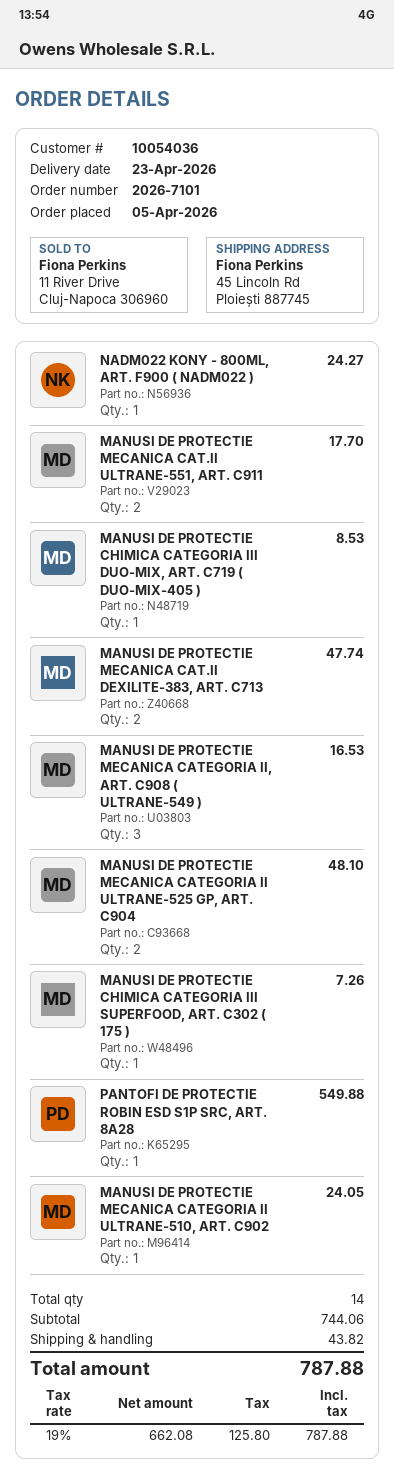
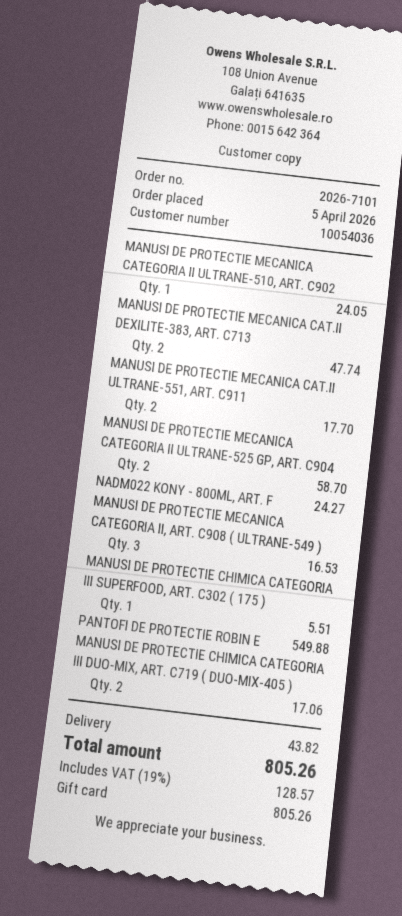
MANUSI DE PROTECTIE CHIMICA CATEGORIA III DUO-MIX, ART. C719 ( DUO-MIX-405 ): 1 for 8.53 -> 2 for 17.06
MANUSI DE PROTECTIE MECANICA CATEGORIA II ULTRANE-525 GP, ART. C904: 2 for 48.10 -> 2 for 58.70
MANUSI DE PROTECTIE CHIMICA CATEGORIA III SUPERFOOD, ART. C302 ( 175 ): 1 for 7.26 -> 1 for 5.51
tax: 19% = 125.80 -> 19% = 128.57
total: 787.88 -> 805.26

